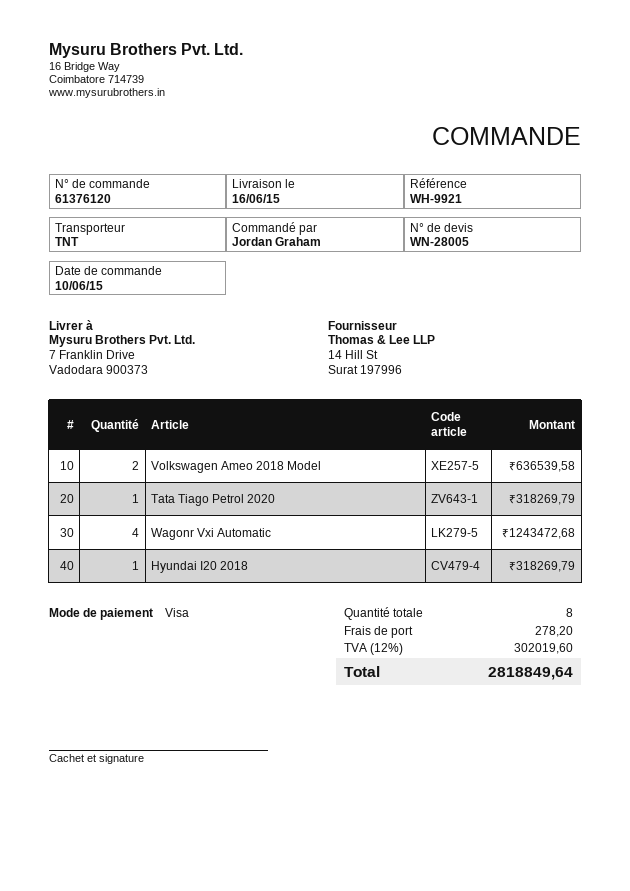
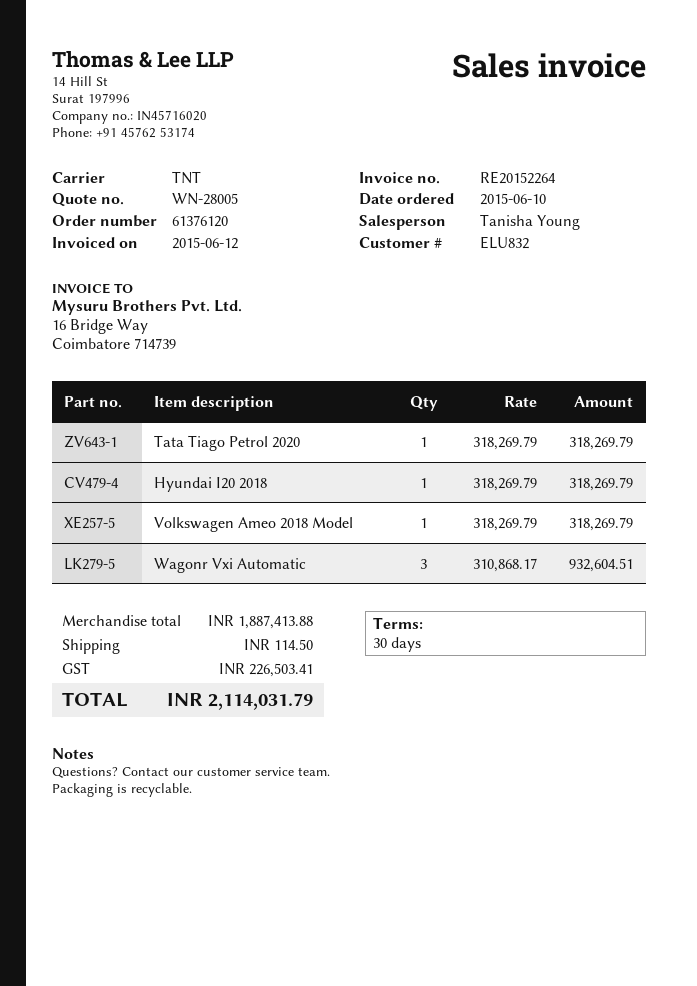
Volkswagen Ameo 2018 Model: 2 for 636539.58 -> 1 for 318269.79
Wagonr Vxi Automatic: 4 for 1243472.68 -> 3 for 932604.51
shipping: 278.20 -> 114.50
tax: 302019.60 -> 226503.41
total: 2818849.64 -> 2114031.79

